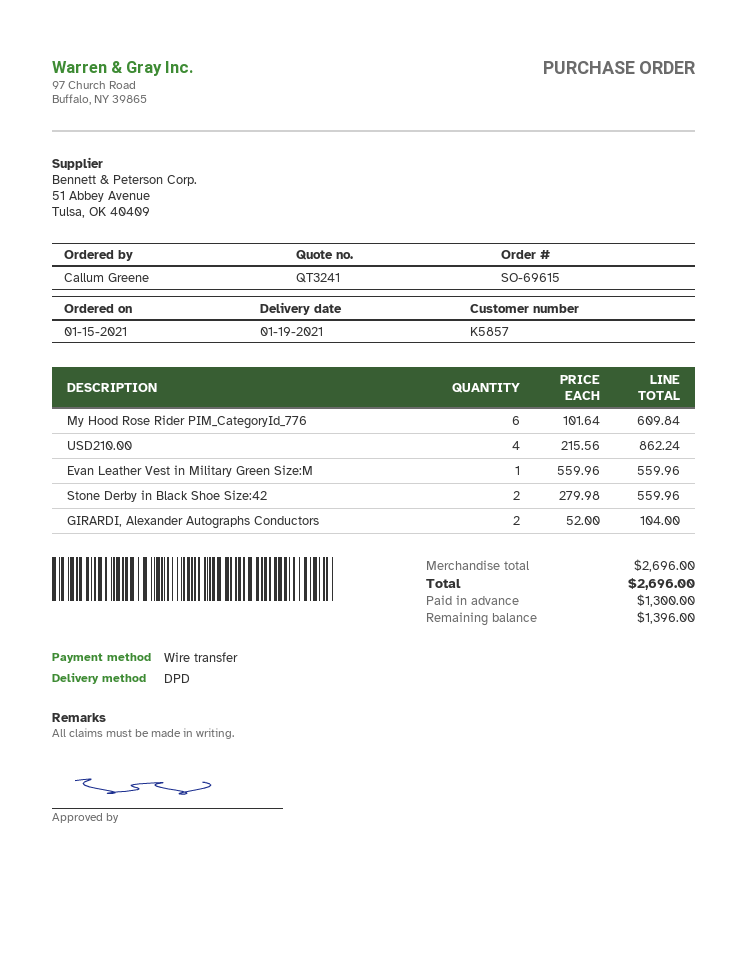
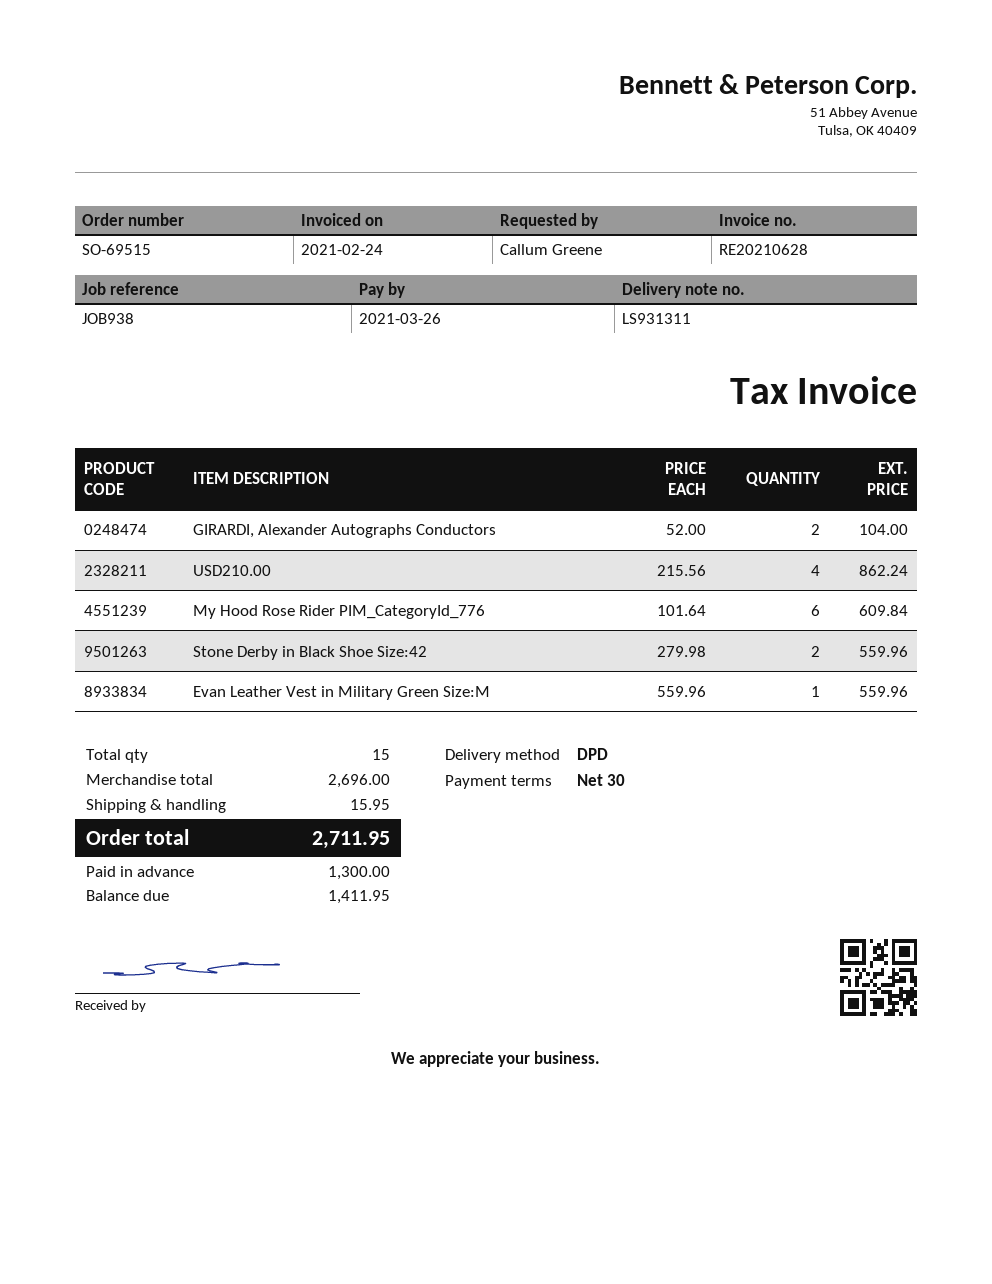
order number: SO-69615 -> SO-69515
shipping: none -> 15.95
total: 2696.00 -> 2711.95
balance: 1396.00 -> 1411.95

